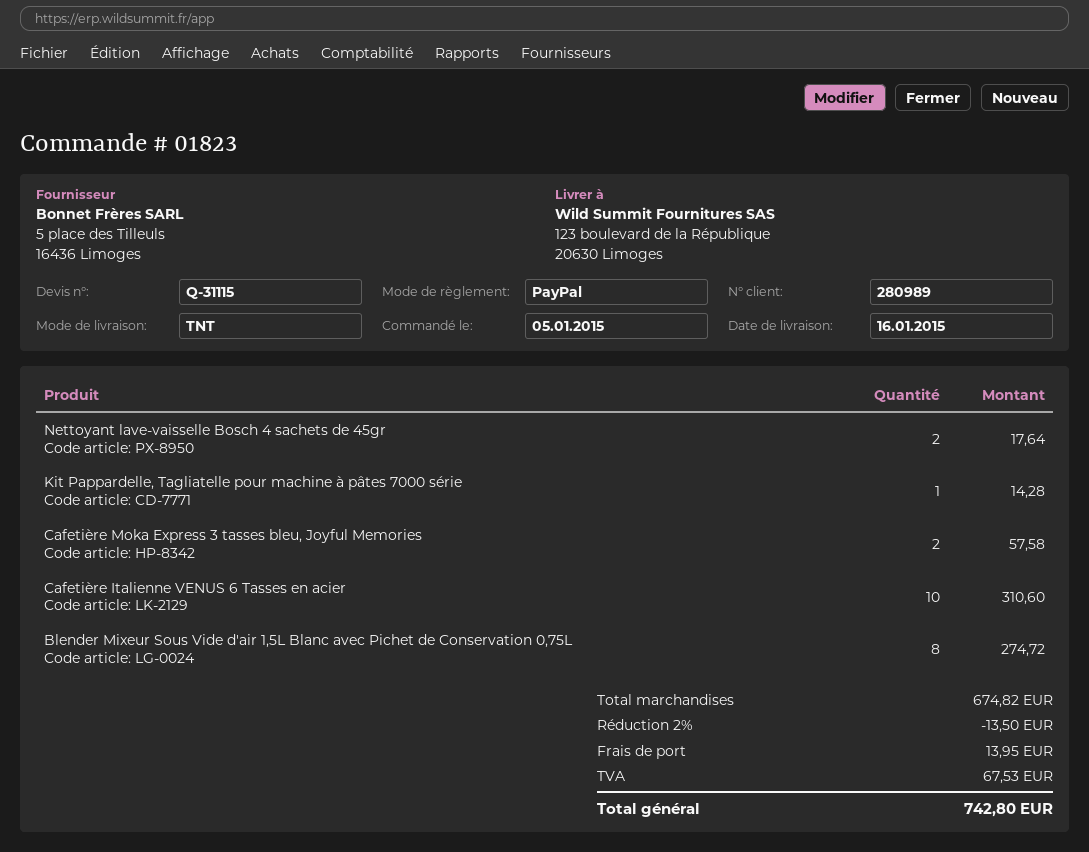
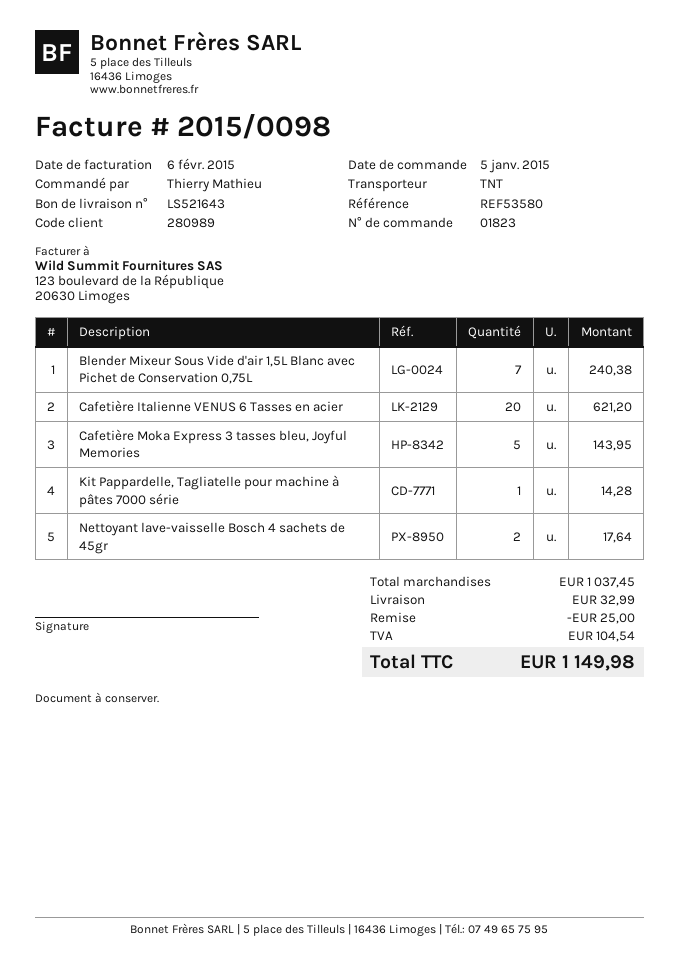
Cafetière Moka Express 3 tasses bleu, Joyful Memories: 2 for 57.58 -> 5 for 143.95
Cafetière Italienne VENUS 6 Tasses en acier: 10 for 310.60 -> 20 for 621.20
Blender Mixeur Sous Vide d'air 1,5L Blanc avec Pichet de Conservation 0,75L: 8 for 274.72 -> 7 for 240.38
subtotal: 674.82 -> 1037.45
discount: 13.50 -> 25.00
shipping: 13.95 -> 32.99
tax: 67.53 -> 104.54
total: 742.80 -> 1149.98

